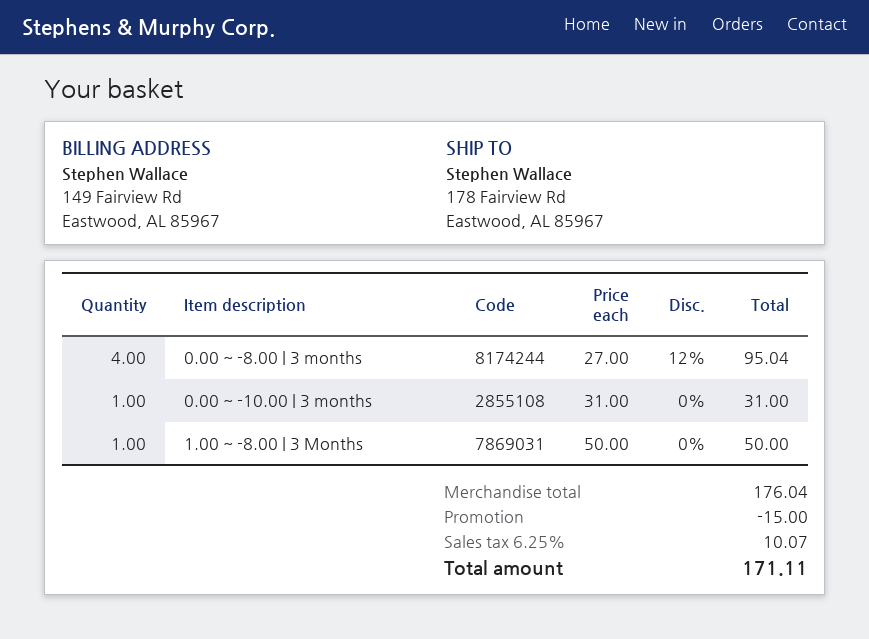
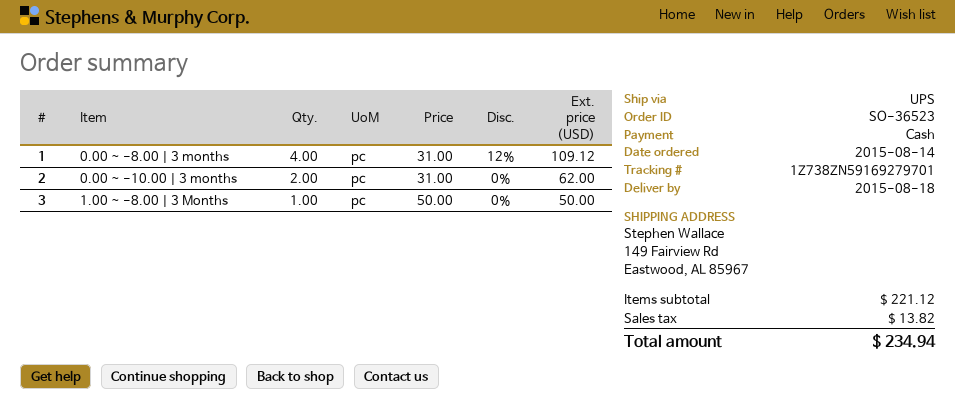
ship to: 178 Fairview Rd, Eastwood, AL 85967 -> 149 Fairview Rd, Eastwood, AL 85967
0.00 ~ -8.00 | 3 months: 4 x 27.00 - 12% = 95.04 -> 4 x 31.00 - 12% = 109.12
0.00 ~ -10.00 | 3 months: 1 x 31.00 = 31.00 -> 2 x 31.00 = 62.00
subtotal: 176.04 -> 221.12
discount: 15.00 -> none
tax: 10.07 -> 13.82
total: 171.11 -> 234.94

